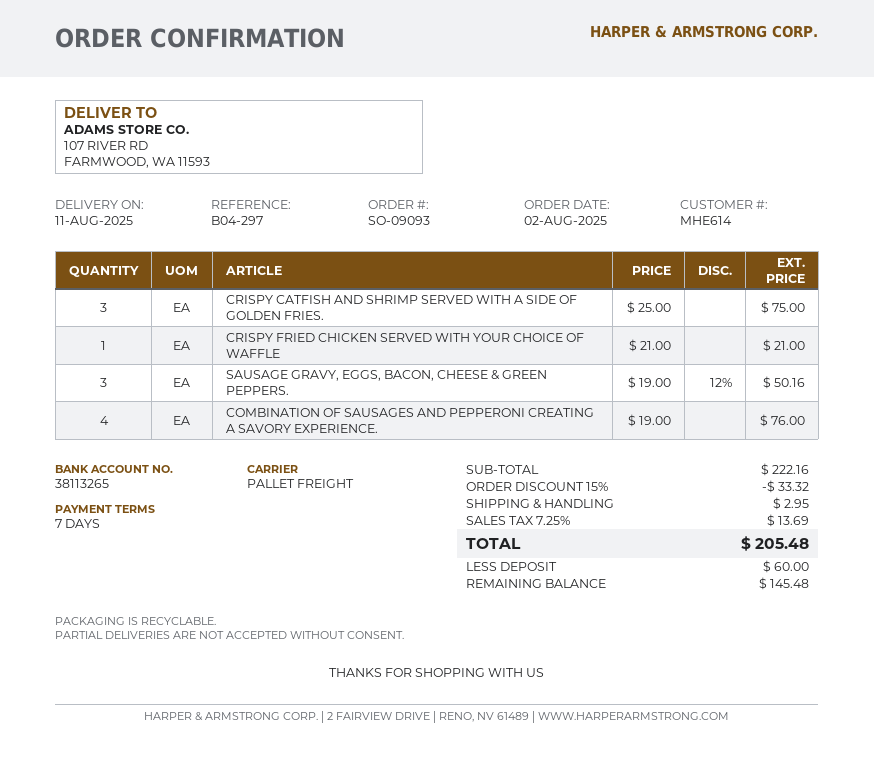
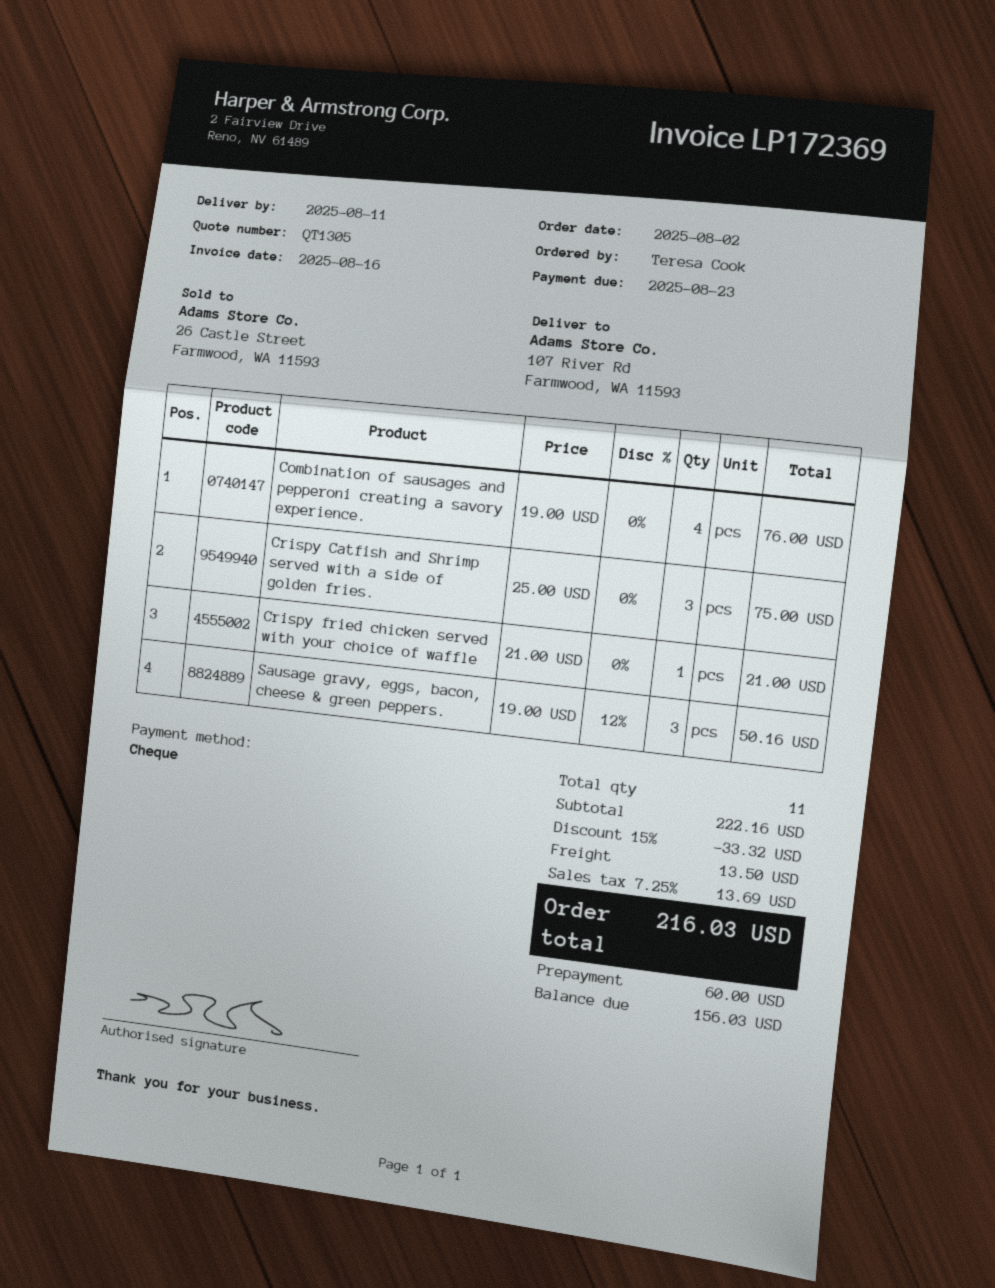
shipping: 2.95 -> 13.50
total: 205.48 -> 216.03
balance: 145.48 -> 156.03

